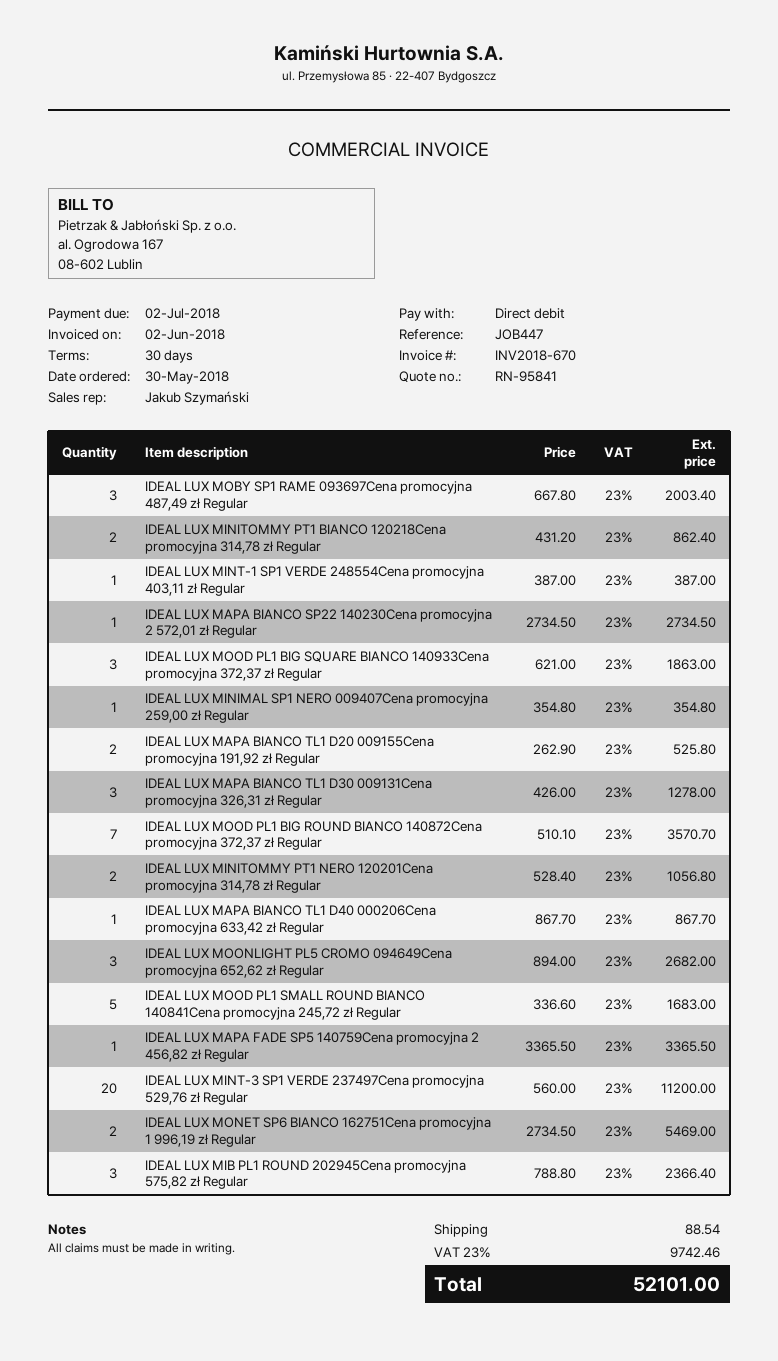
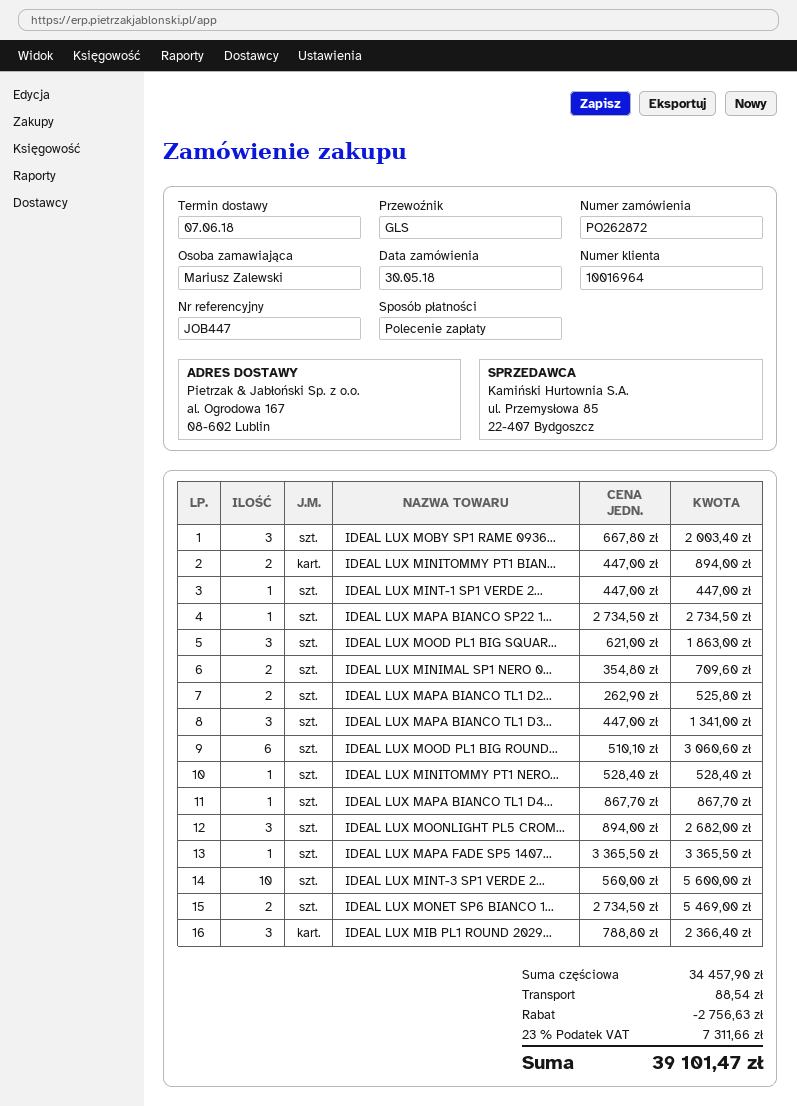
IDEAL LUX MINITOMMY PT1 BIANCO 120218Cena promocyjna 314,78 zł Regular: 2 x 431.20 = 862.40 -> 2 x 447.00 = 894.00
IDEAL LUX MINT-1 SP1 VERDE 248554Cena promocyjna 403,11 zł Regular: 1 x 387.00 = 387.00 -> 1 x 447.00 = 447.00
IDEAL LUX MINIMAL SP1 NERO 009407Cena promocyjna 259,00 zł Regular: 1 x 354.80 = 354.80 -> 2 x 354.80 = 709.60
IDEAL LUX MAPA BIANCO TL1 D30 009131Cena promocyjna 326,31 zł Regular: 3 x 426.00 = 1278.00 -> 3 x 447.00 = 1341.00
IDEAL LUX MOOD PL1 BIG ROUND BIANCO 140872Cena promocyjna 372,37 zł Regular: 7 x 510.10 = 3570.70 -> 6 x 510.10 = 3060.60
IDEAL LUX MINITOMMY PT1 NERO 120201Cena promocyjna 314,78 zł Regular: 2 x 528.40 = 1056.80 -> 1 x 528.40 = 528.40
IDEAL LUX MOOD PL1 SMALL ROUND BIANCO 140841Cena promocyjna 245,72 zł Regular: 5 x 336.60 = 1683.00 -> none
IDEAL LUX MINT-3 SP1 VERDE 237497Cena promocyjna 529,76 zł Regular: 20 x 560.00 = 11200.00 -> 10 x 560.00 = 5600.00
discount: none -> 2756.63
tax: 23% = 9742.46 -> 23% = 7311.66
total: 52101.00 -> 39101.47

